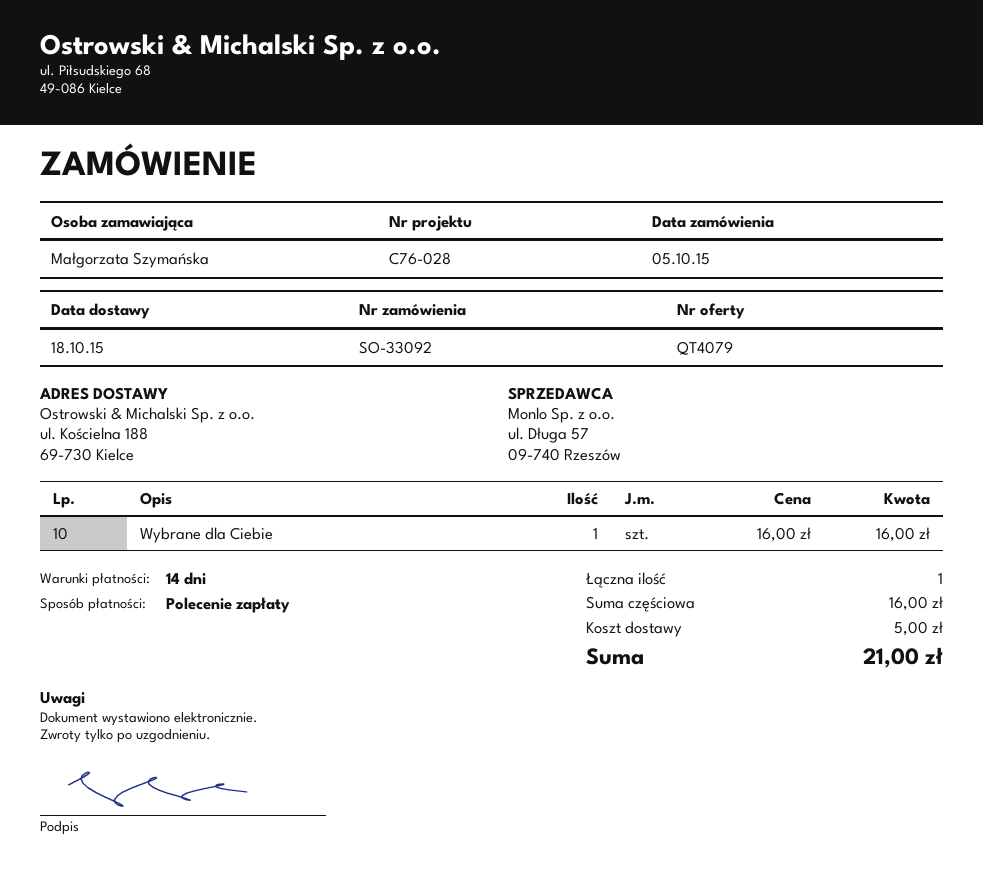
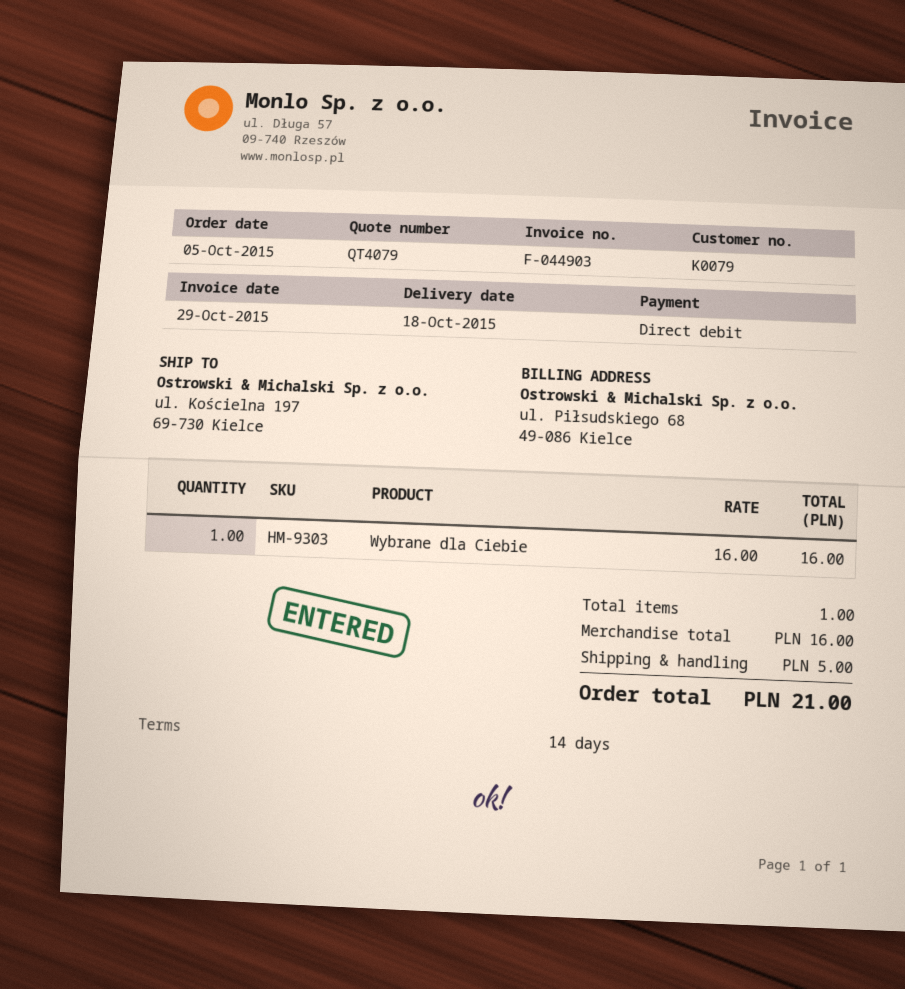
ship to: ul. Kościelna 188, 69-730 Kielce -> ul. Kościelna 197, 69-730 Kielce

